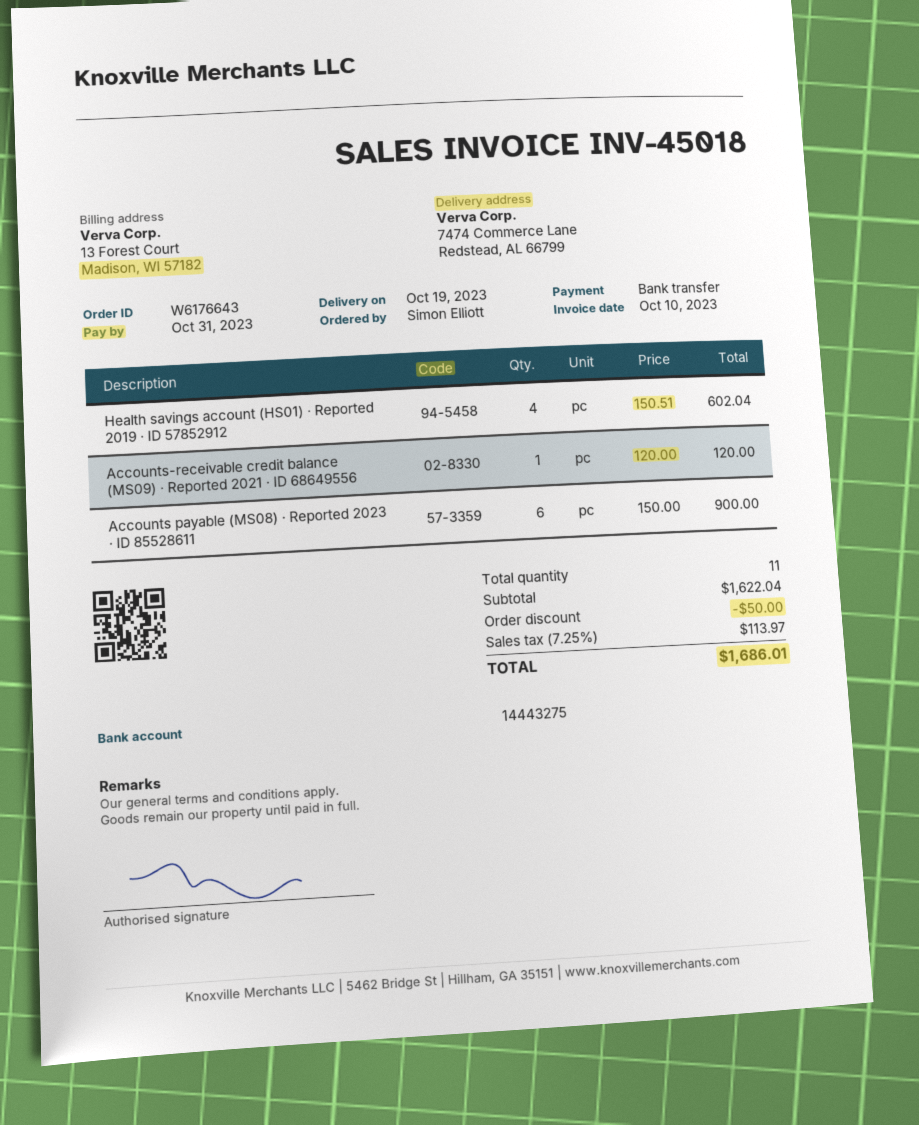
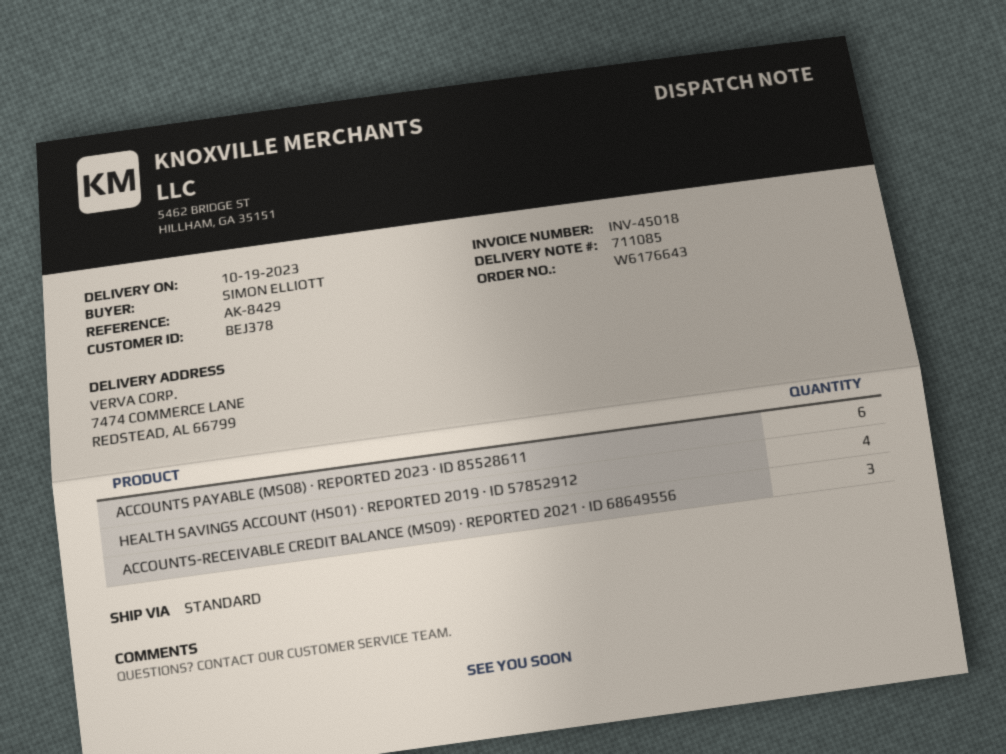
Accounts-receivable credit balance (MS09) · Reported 2021 · ID 68649556: 1 -> 3

